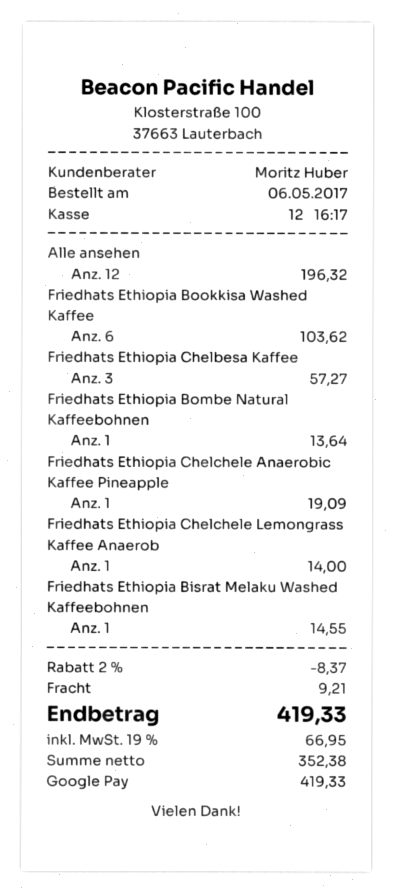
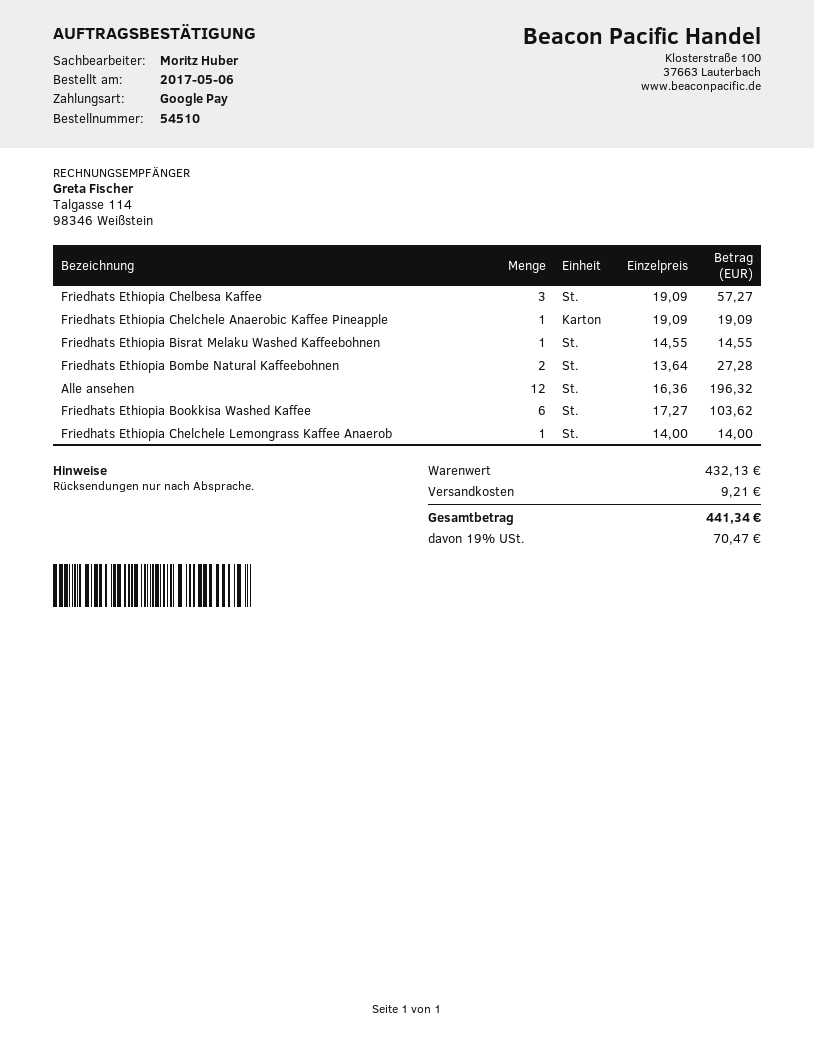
Friedhats Ethiopia Bombe Natural Kaffeebohnen: 1 for 13.64 -> 2 for 27.28
discount: 2% = 8.37 -> none
tax: 19% = 66.95 -> 19% = 70.47
total: 419.33 -> 441.34

